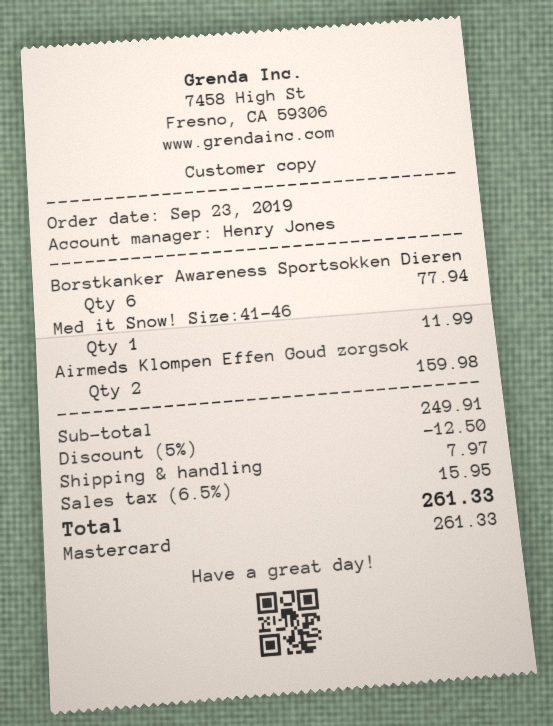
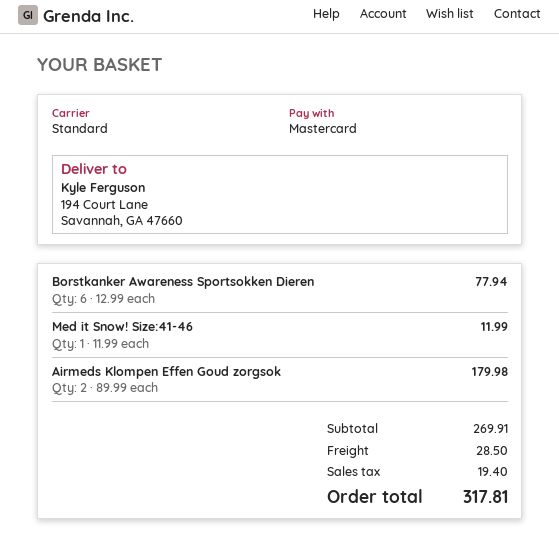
Airmeds Klompen Effen Goud zorgsok: 2 for 159.98 -> 2 for 179.98
subtotal: 249.91 -> 269.91
discount: 5% = 12.50 -> none
shipping: 7.97 -> 28.50
tax: 15.95 -> 19.40
total: 261.33 -> 317.81

